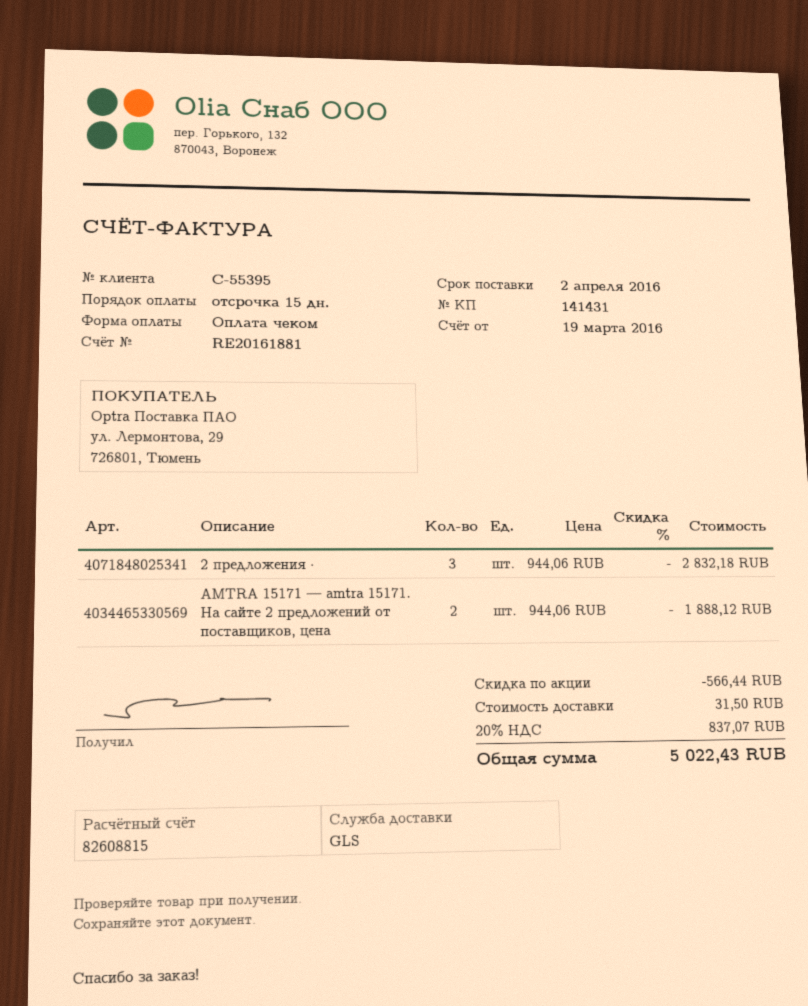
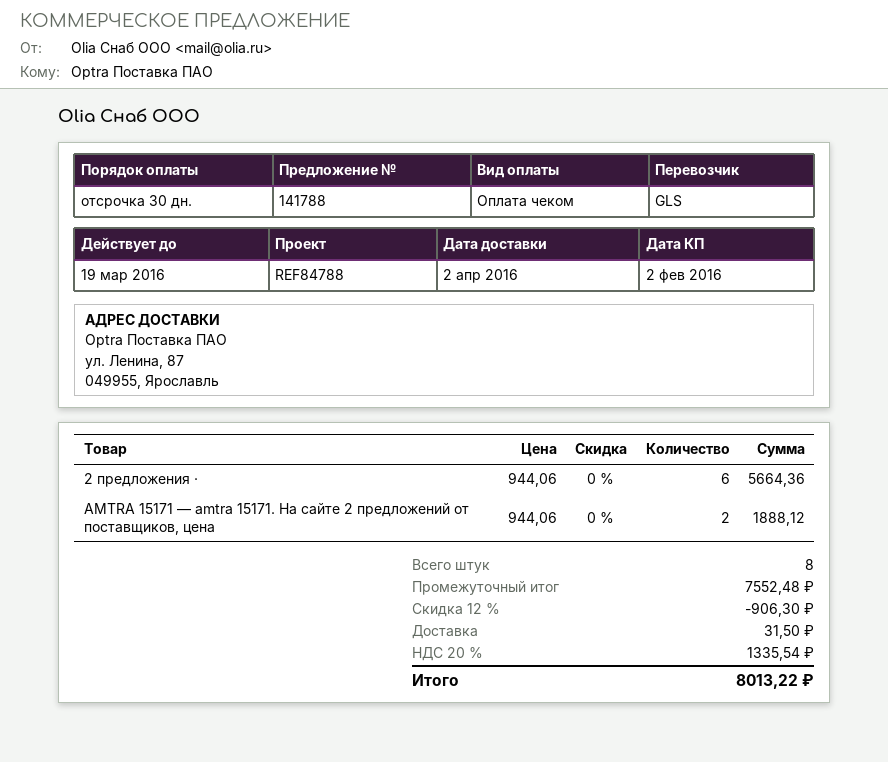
quote number: 141431 -> 141788
payment terms: 15 days -> 30 days
2 предложения ·: 3 x 944.06 = 2832.18 -> 6 x 944.06 = 5664.36
discount: 566.44 -> 906.30
tax: 20% = 837.07 -> 20% = 1335.54
total: 5022.43 -> 8013.22

